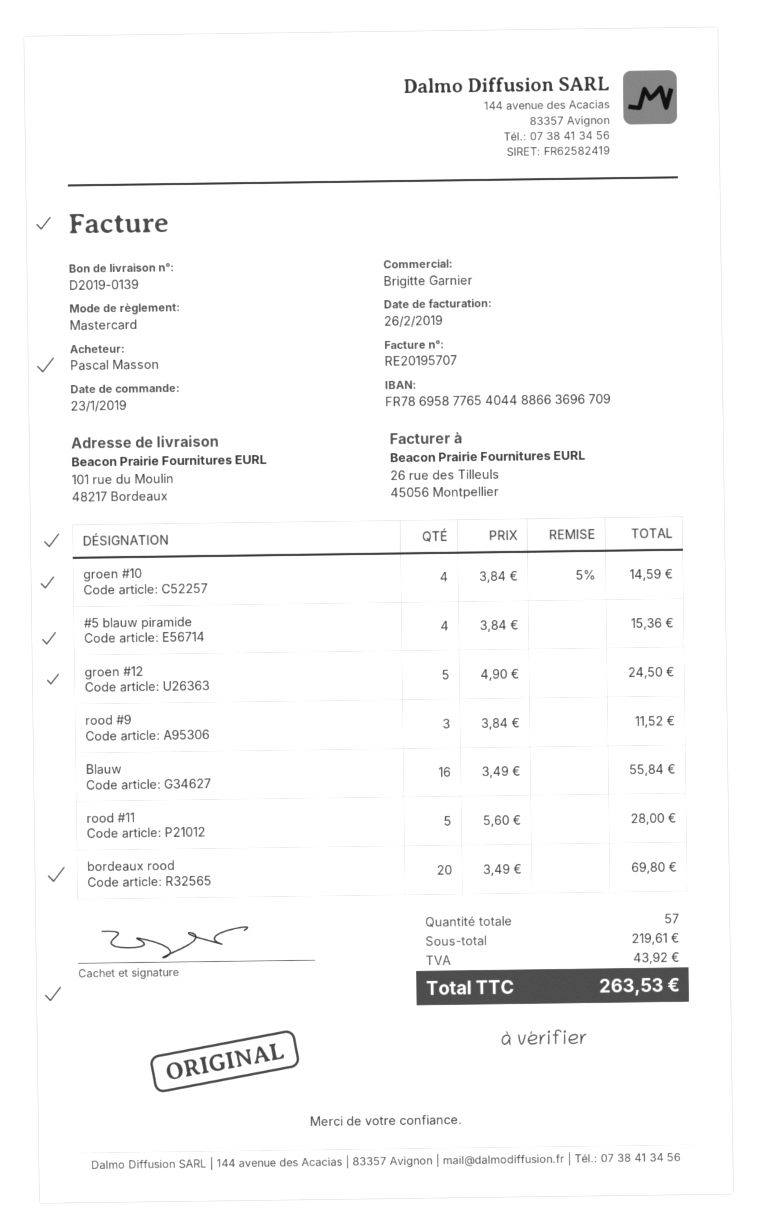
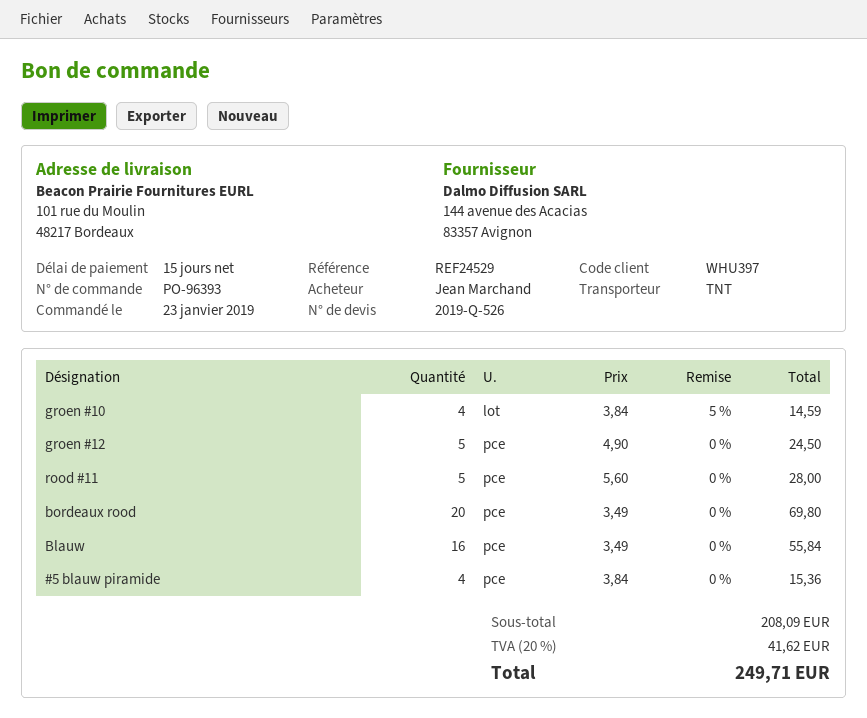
ordered by: Pascal Masson -> Jean Marchand
rood #9: 3 x 3.84 = 11.52 -> none
subtotal: 219.61 -> 208.09
tax: 43.92 -> 41.62
total: 263.53 -> 249.71

